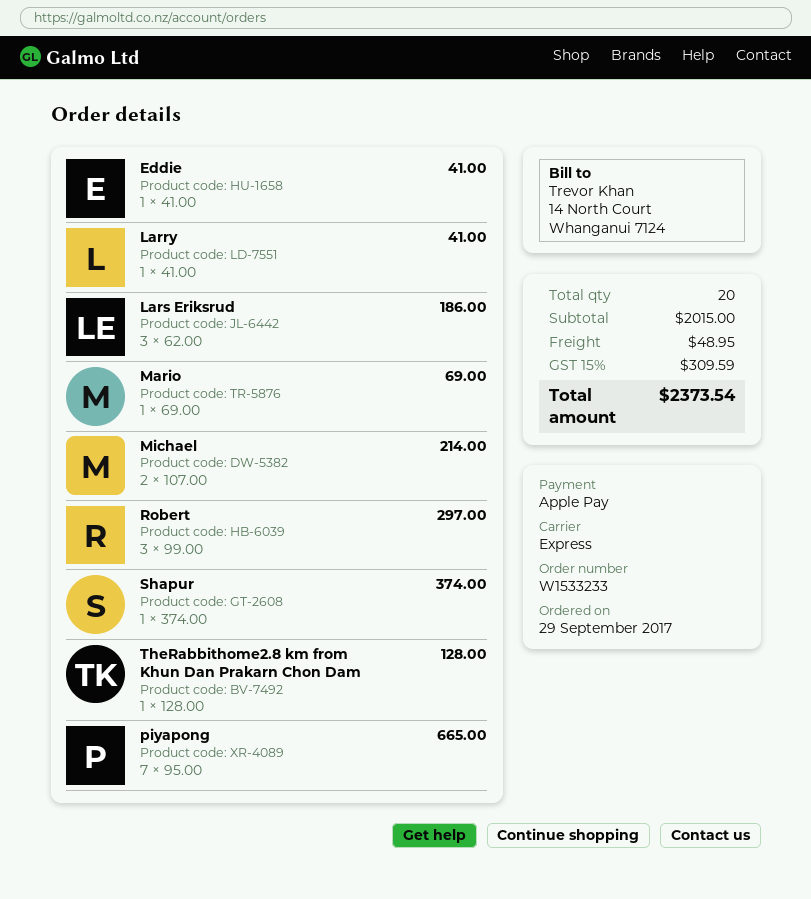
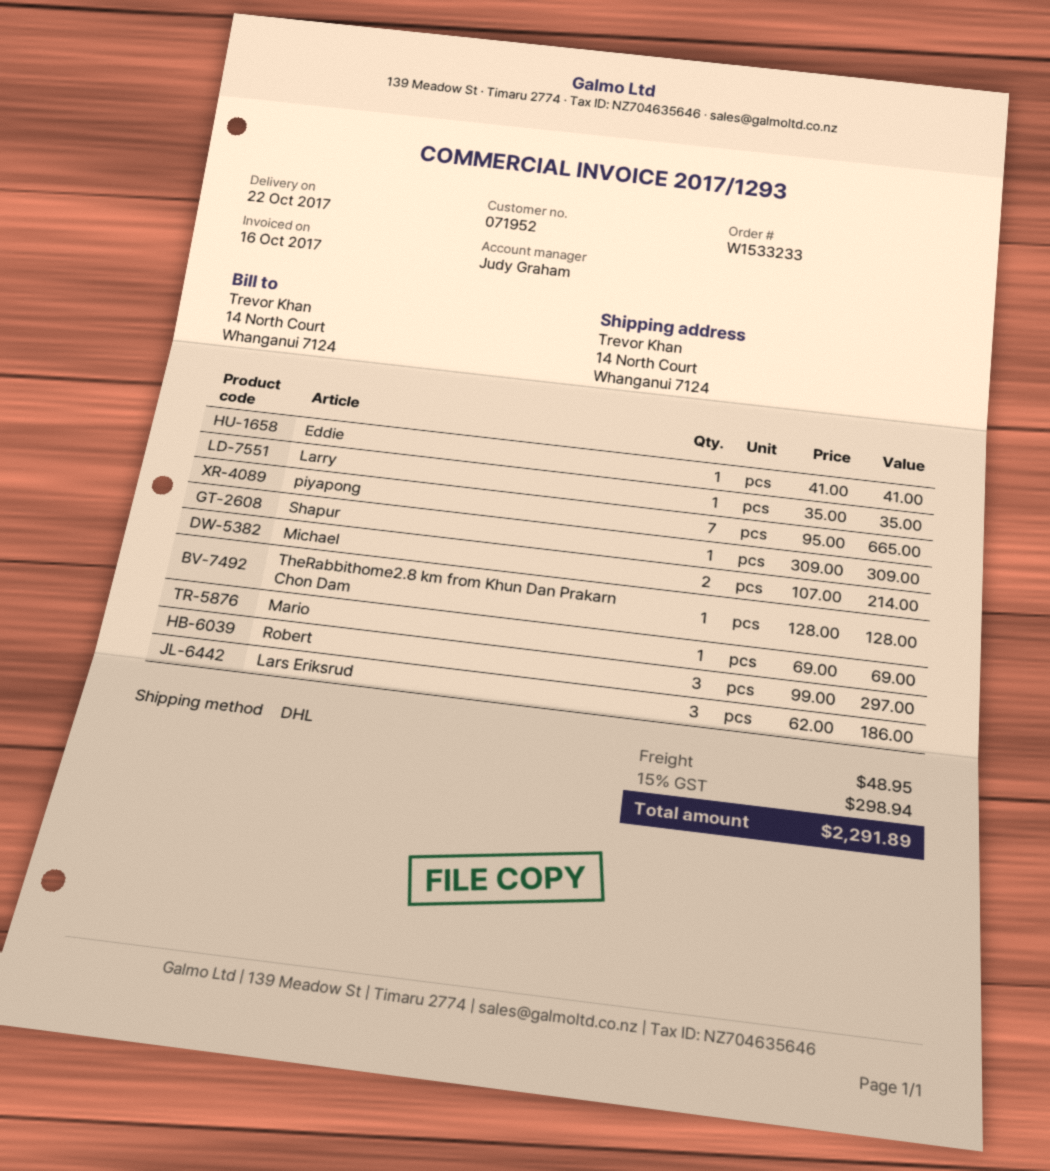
shipping method: express -> DHL
Larry: 1 x 41.00 = 41.00 -> 1 x 35.00 = 35.00
Shapur: 1 x 374.00 = 374.00 -> 1 x 309.00 = 309.00
tax: 15% = 309.59 -> 15% = 298.94
total: 2373.54 -> 2291.89

